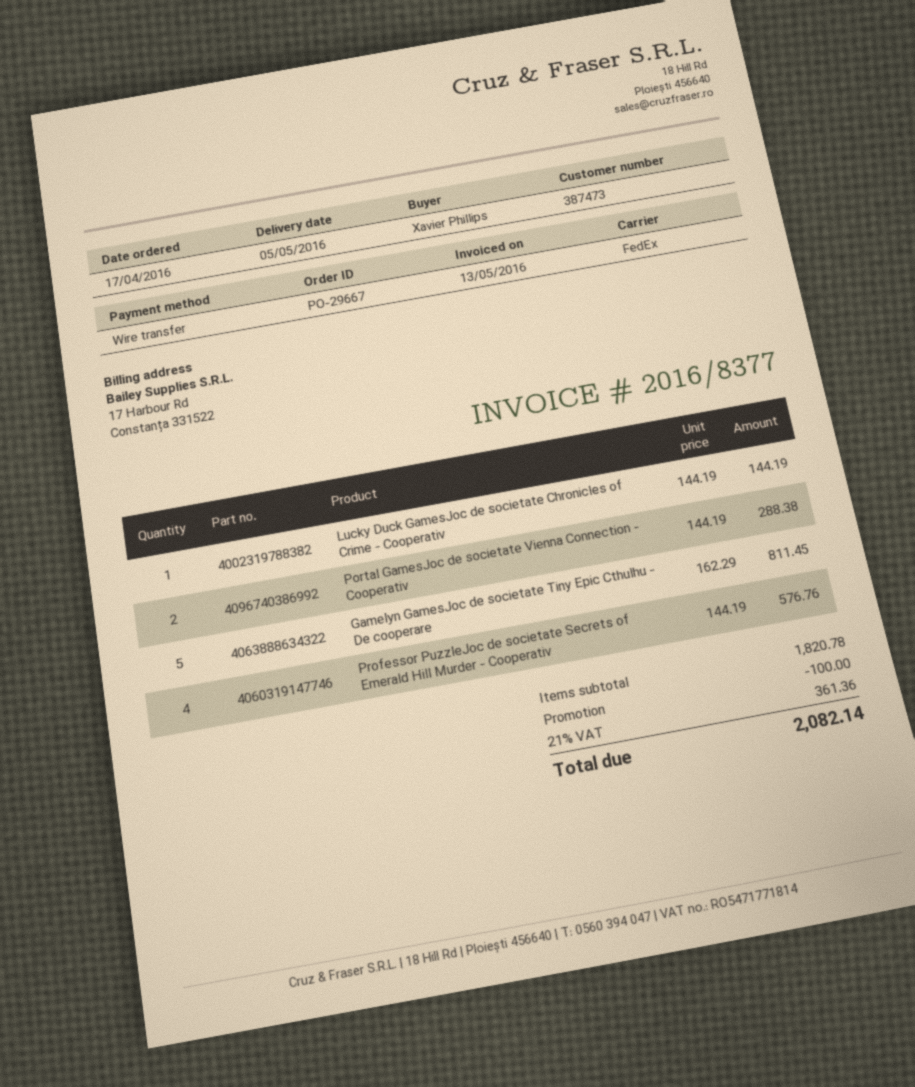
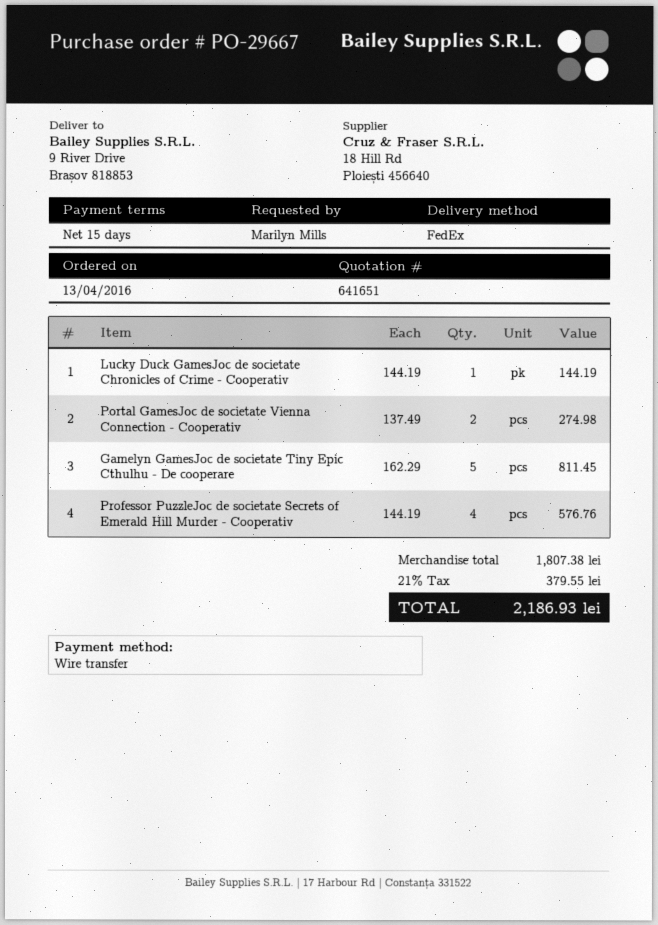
order date: 2016-04-17 -> 2016-04-13
ordered by: Xavier Phillips -> Marilyn Mills
Portal GamesJoc de societate Vienna Connection - Cooperativ: 2 x 144.19 = 288.38 -> 2 x 137.49 = 274.98
subtotal: 1820.78 -> 1807.38
discount: 100.00 -> none
tax: 21% = 361.36 -> 21% = 379.55
total: 2082.14 -> 2186.93

